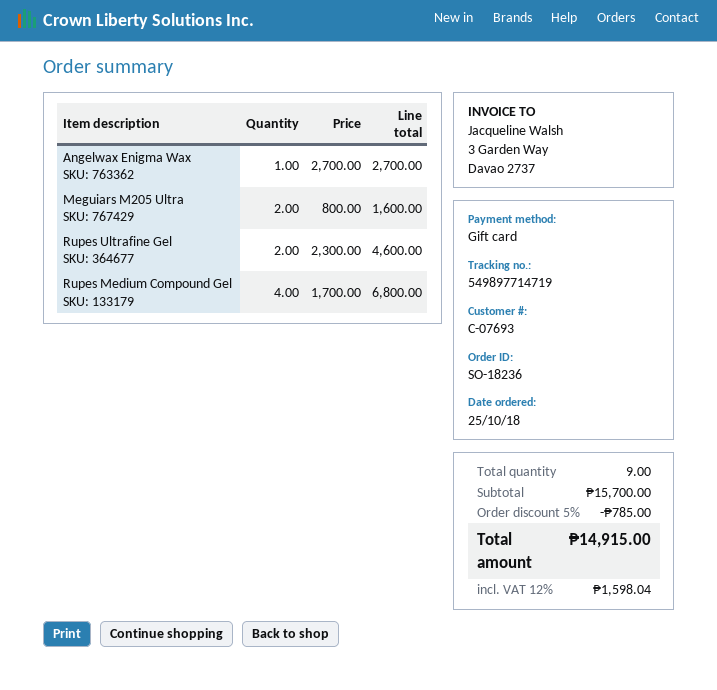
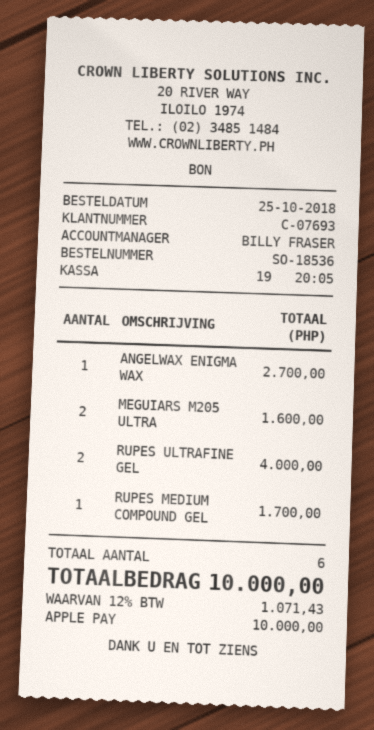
order number: SO-18236 -> SO-18536
payment method: gift card -> Apple Pay
Rupes Ultrafine Gel: 2 for 4600.00 -> 2 for 4000.00
Rupes Medium Compound Gel: 4 for 6800.00 -> 1 for 1700.00
total quantity: 9 -> 6
discount: 5% = 785.00 -> none
tax: 12% = 1598.04 -> 12% = 1071.43
total: 14915.00 -> 10000.00

